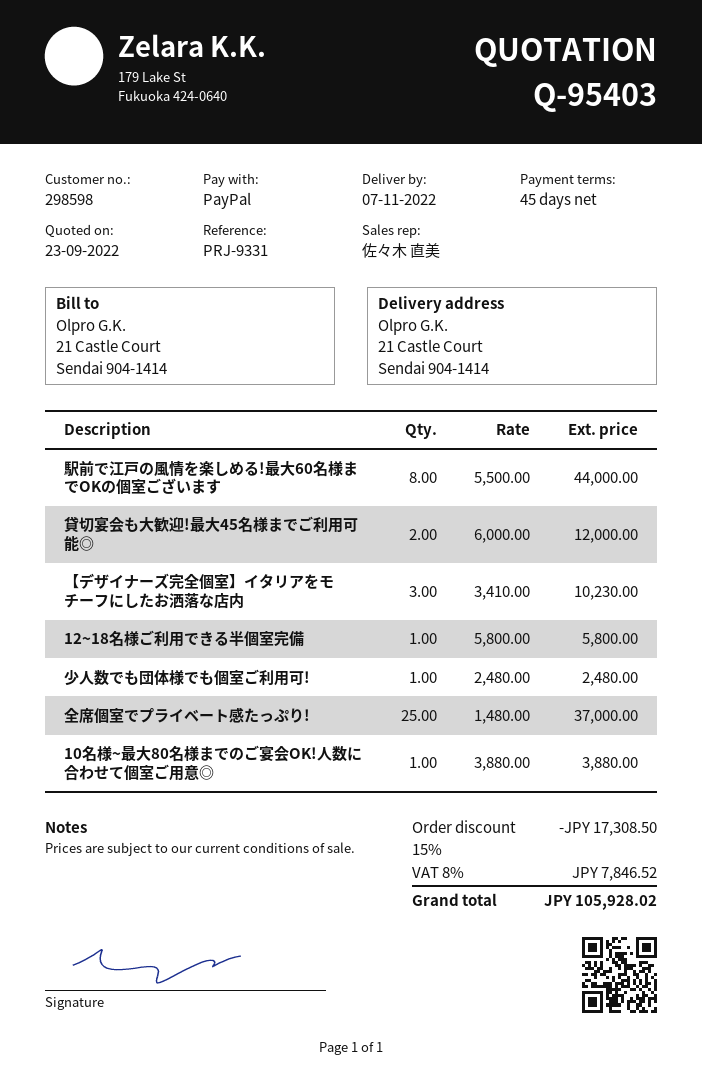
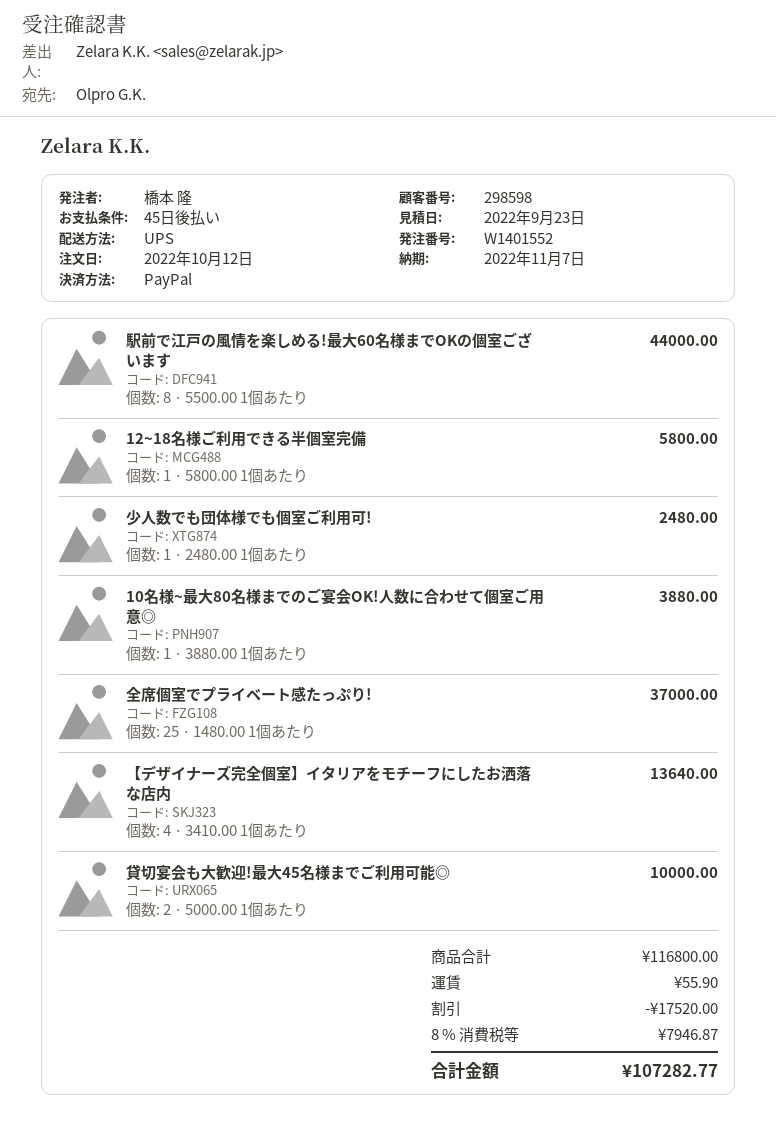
貸切宴会も大歓迎!最大45名様までご利用可能◎: 2 x 6000.00 = 12000.00 -> 2 x 5000.00 = 10000.00
【デザイナーズ完全個室】イタリアをモチーフにしたお洒落な店内: 3 x 3410.00 = 10230.00 -> 4 x 3410.00 = 13640.00
discount: 17308.50 -> 17520.00
shipping: none -> 55.90
tax: 8% = 7846.52 -> 8% = 7946.87
total: 105928.02 -> 107282.77

